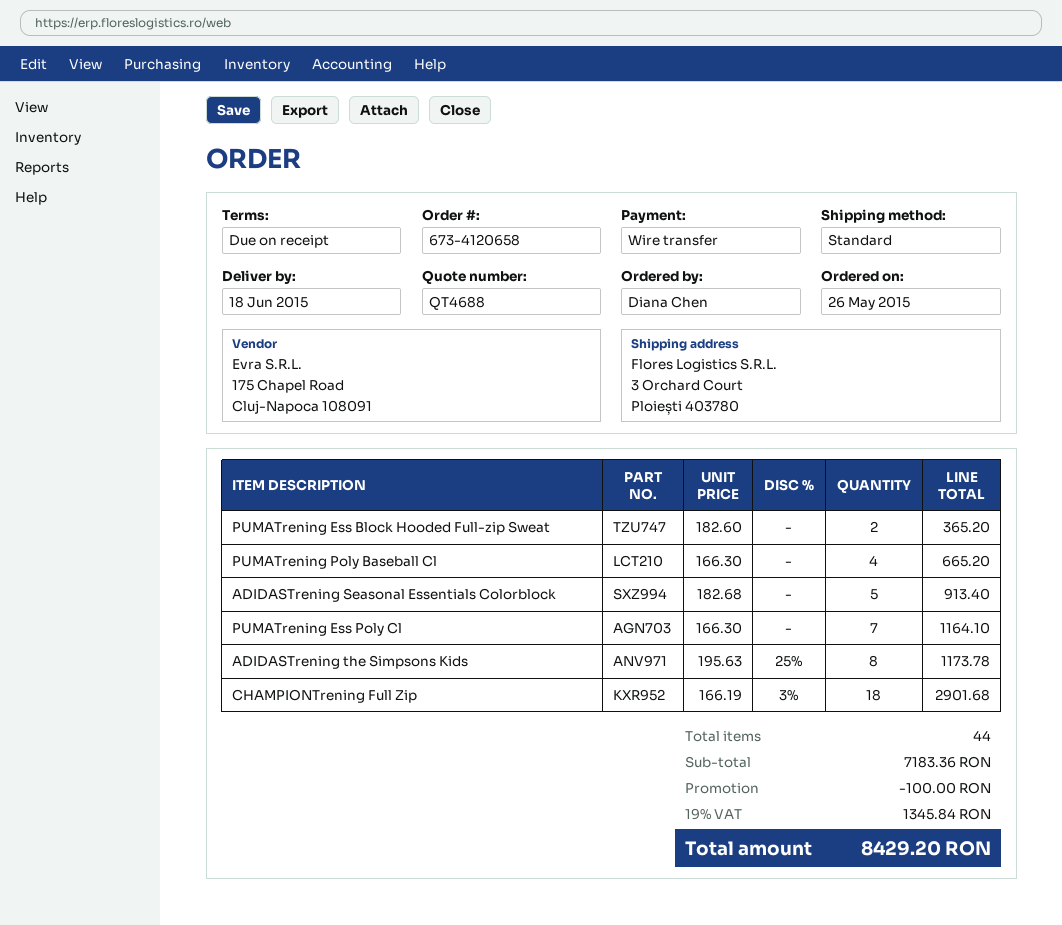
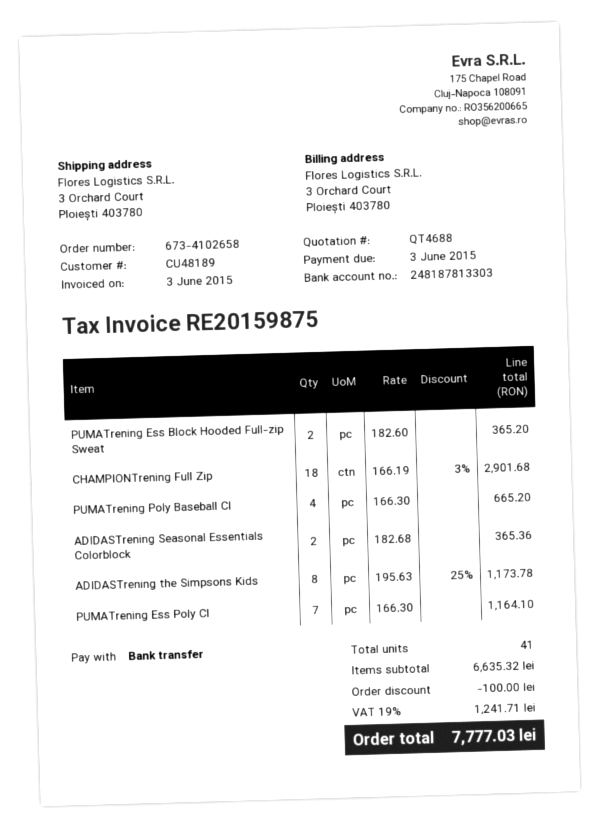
order number: 673-4120658 -> 673-4102658
ADIDASTrening Seasonal Essentials Colorblock: 5 x 182.68 = 913.40 -> 2 x 182.68 = 365.36
total quantity: 44 -> 41
subtotal: 7183.36 -> 6635.32
tax: 19% = 1345.84 -> 19% = 1241.71
total: 8429.20 -> 7777.03

